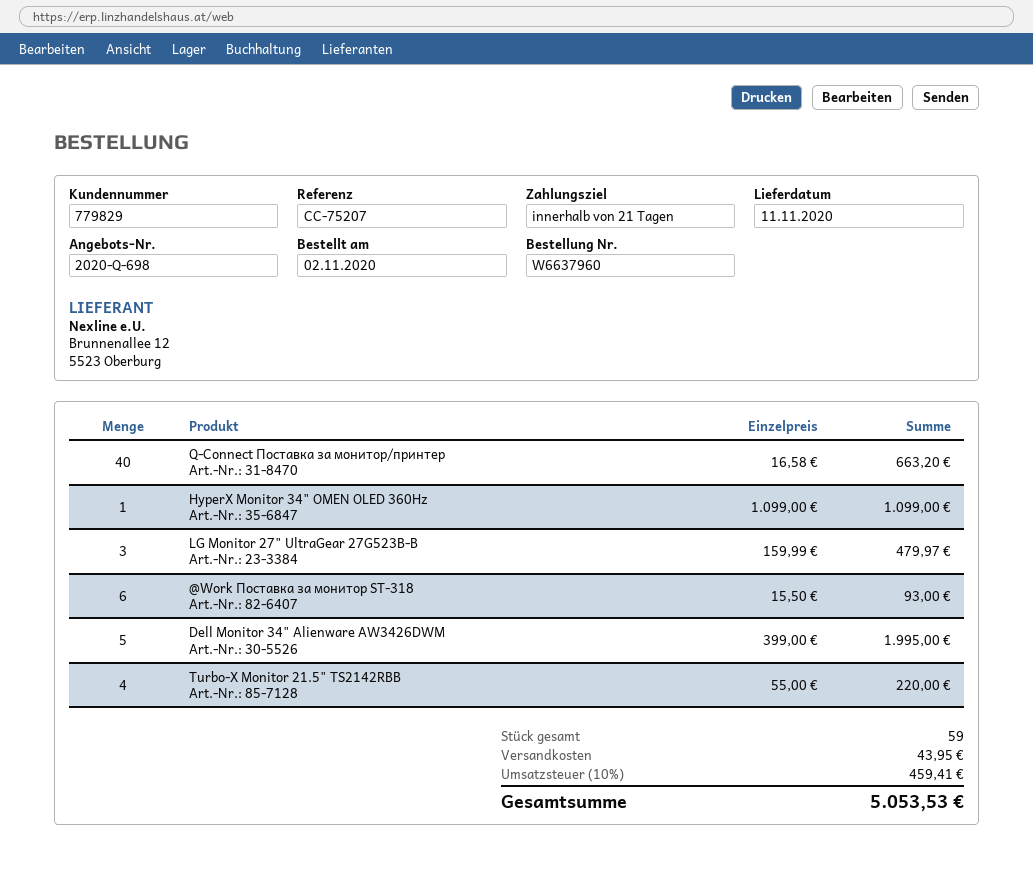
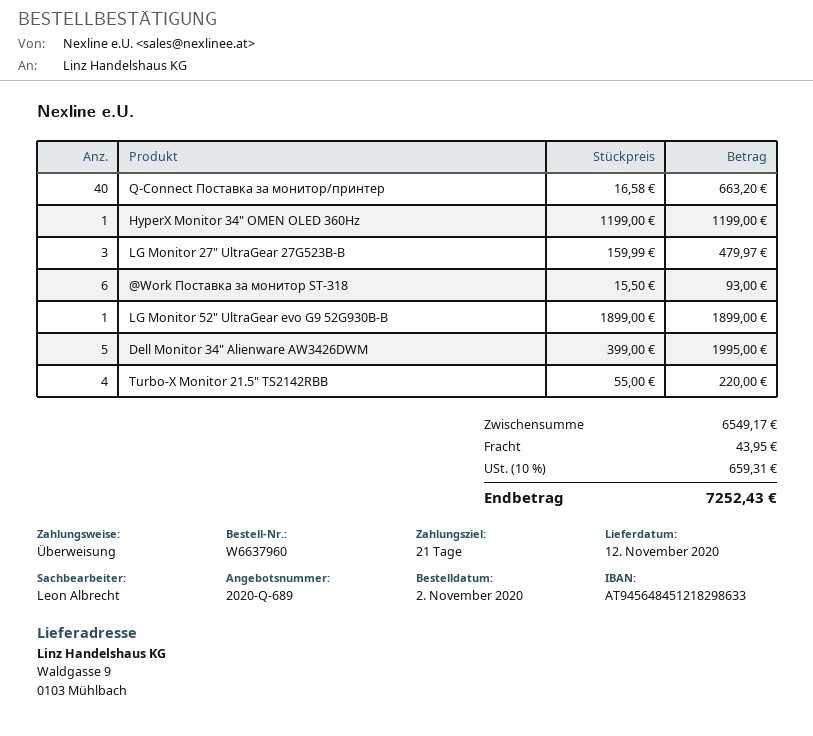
quote number: 2020-Q-698 -> 2020-Q-689
delivery date: 2020-11-11 -> 2020-11-12
HyperX Monitor 34" OMEN OLED 360Hz: 1 x 1099.00 = 1099.00 -> 1 x 1199.00 = 1199.00
LG Monitor 52" UltraGear evo G9 52G930B-B: none -> 1 x 1899.00 = 1899.00
tax: 10% = 459.41 -> 10% = 659.31
total: 5053.53 -> 7252.43

